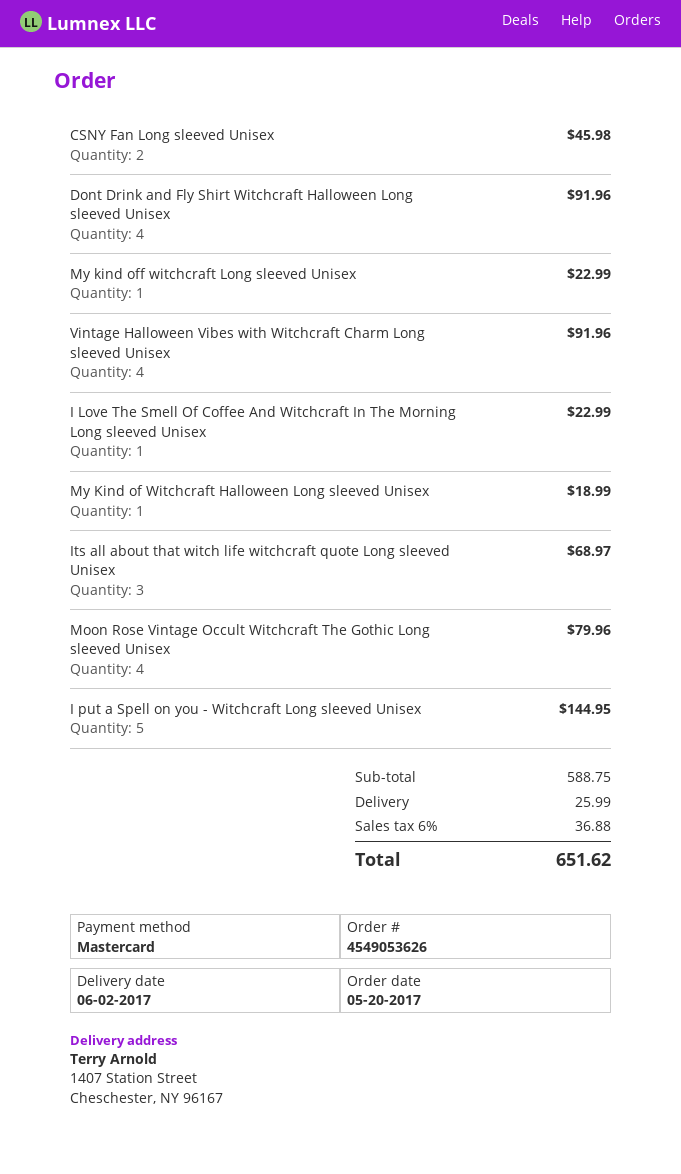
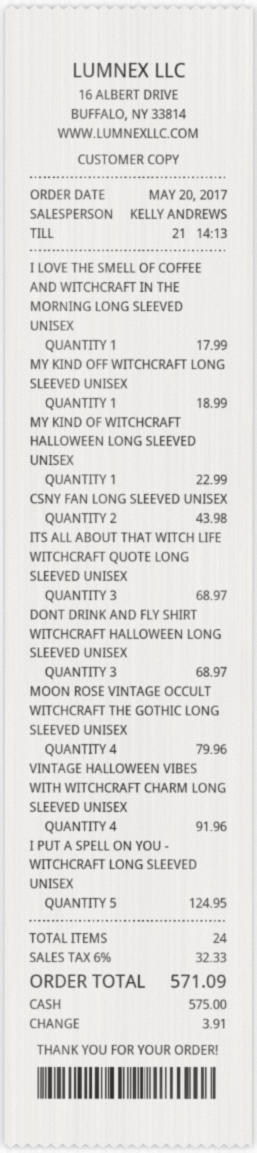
payment method: Mastercard -> cash
CSNY Fan Long sleeved Unisex: 2 for 45.98 -> 2 for 43.98
Dont Drink and Fly Shirt Witchcraft Halloween Long sleeved Unisex: 4 for 91.96 -> 3 for 68.97
My kind off witchcraft Long sleeved Unisex: 1 for 22.99 -> 1 for 18.99
I Love The Smell Of Coffee And Witchcraft In The Morning Long sleeved Unisex: 1 for 22.99 -> 1 for 17.99
My Kind of Witchcraft Halloween Long sleeved Unisex: 1 for 18.99 -> 1 for 22.99
I put a Spell on you - Witchcraft Long sleeved Unisex: 5 for 144.95 -> 5 for 124.95
shipping: 25.99 -> none
tax: 6% = 36.88 -> 6% = 32.33
total: 651.62 -> 571.09

